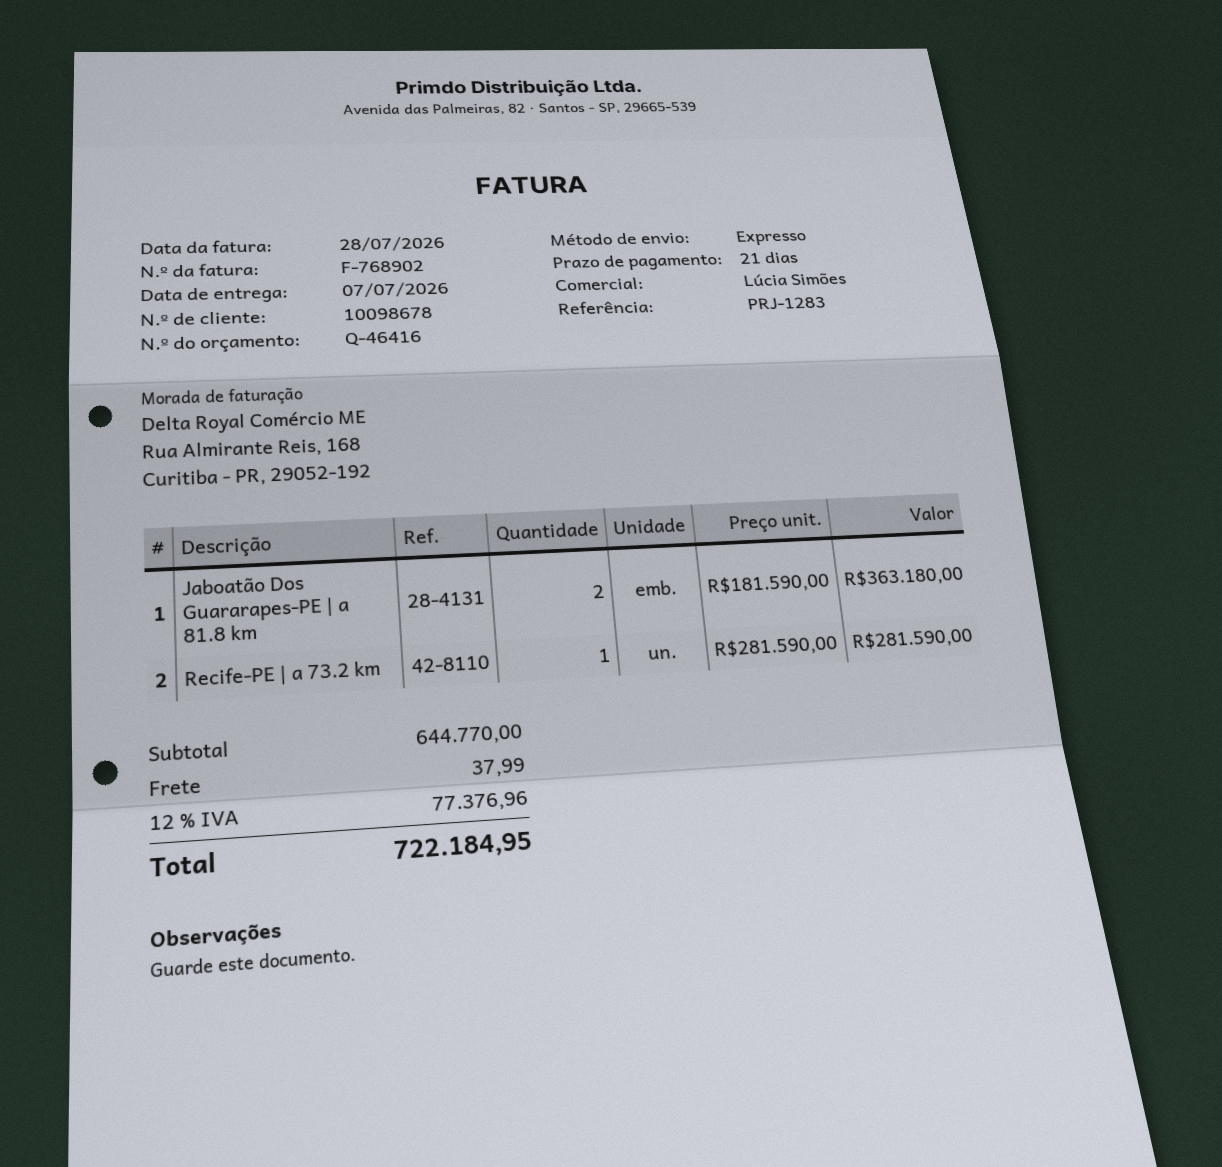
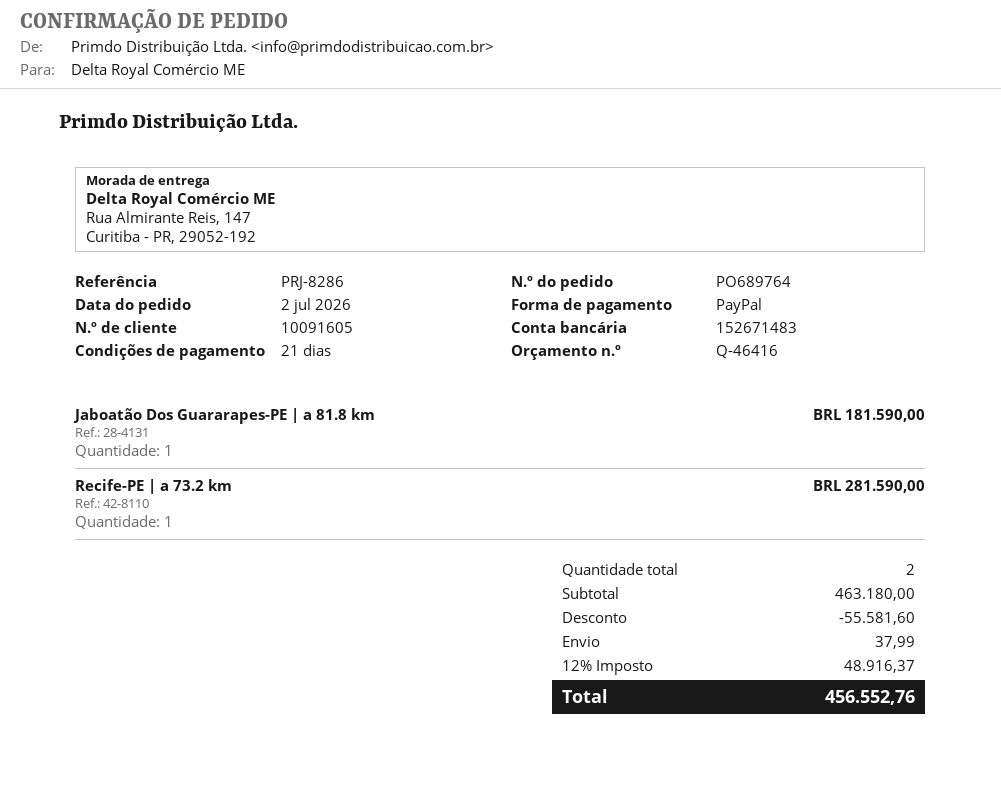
customer number: 10098678 -> 10091605
reference: PRJ-1283 -> PRJ-8286
Jaboatão Dos Guararapes-PE | a 81.8 km: 2 for 363180.00 -> 1 for 181590.00
subtotal: 644770.00 -> 463180.00
discount: none -> 55581.60
tax: 12% = 77376.96 -> 12% = 48916.37
total: 722184.95 -> 456552.76

